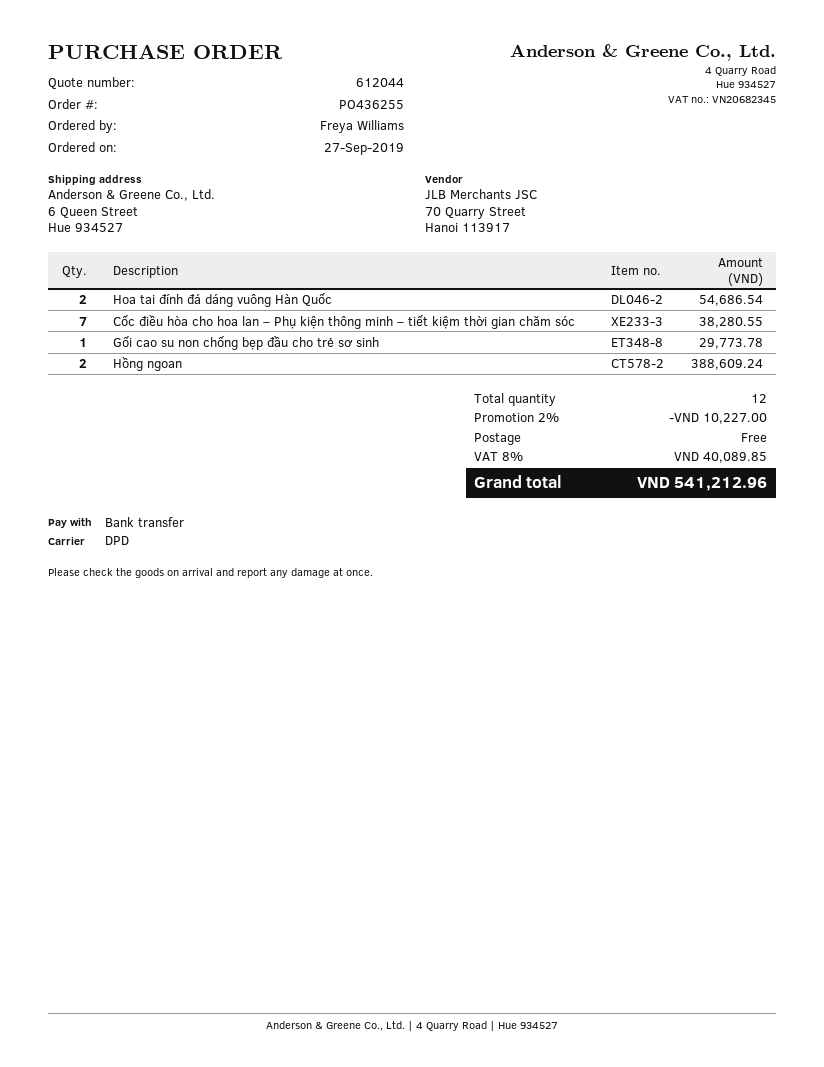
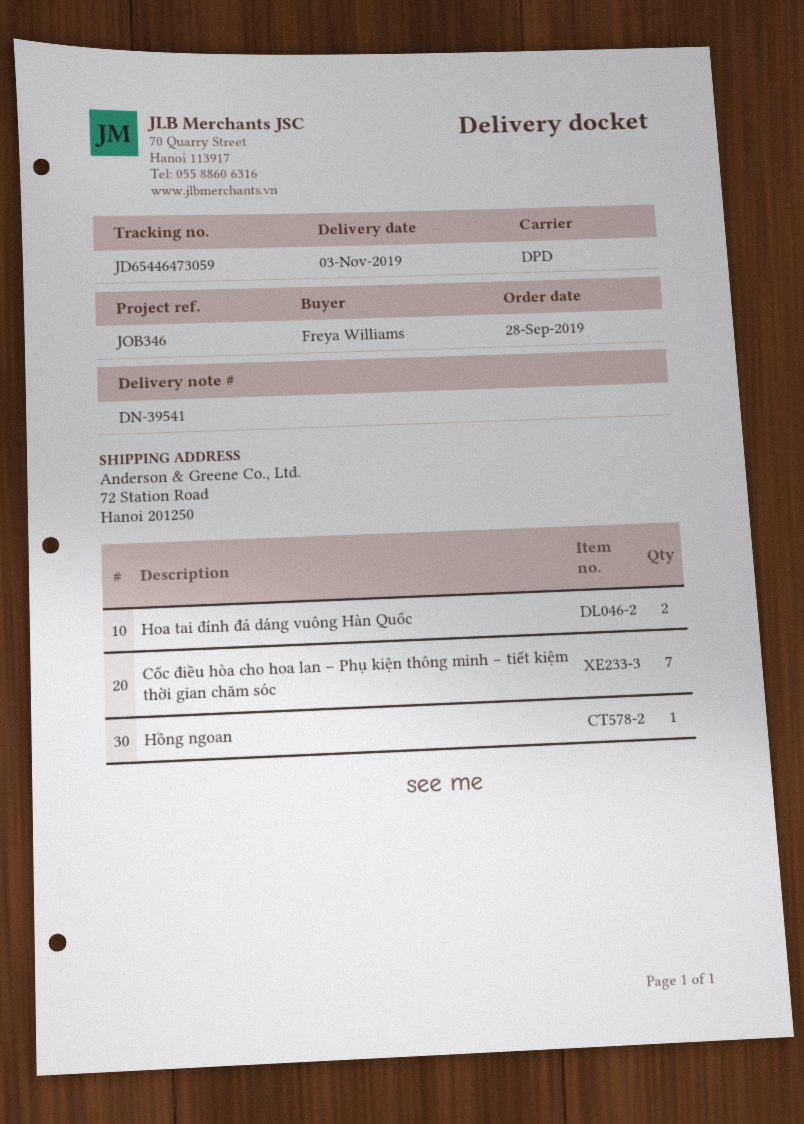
order date: 2019-09-27 -> 2019-09-28
ship to: 6 Queen Street, Hue 934527 -> 72 Station Road, Hanoi 201250
Gối cao su non chống bẹp đầu cho trẻ sơ sinh: 1 -> none
Hồng ngoan: 2 -> 1

